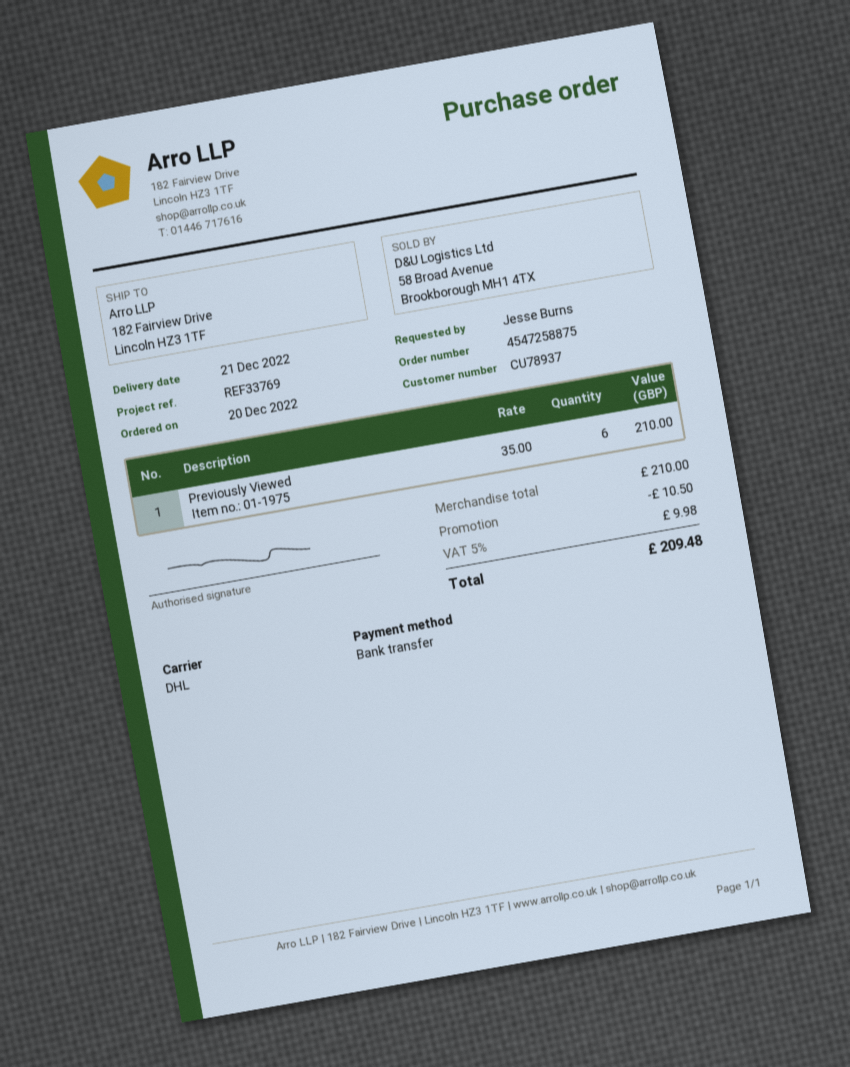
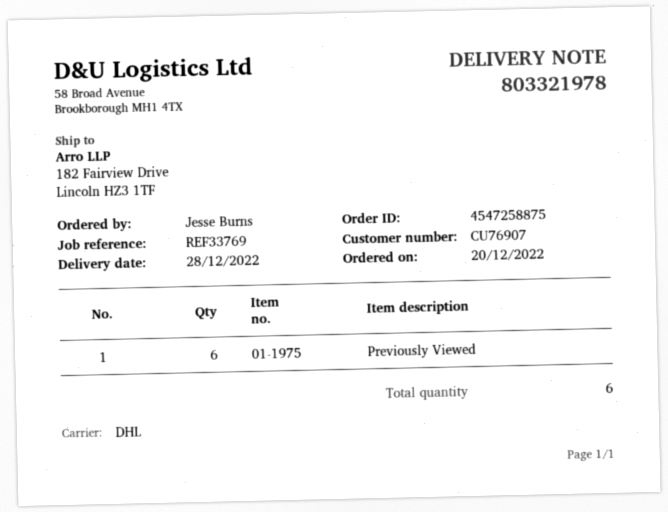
delivery date: 2022-12-21 -> 2022-12-28
customer number: CU78937 -> CU76907

